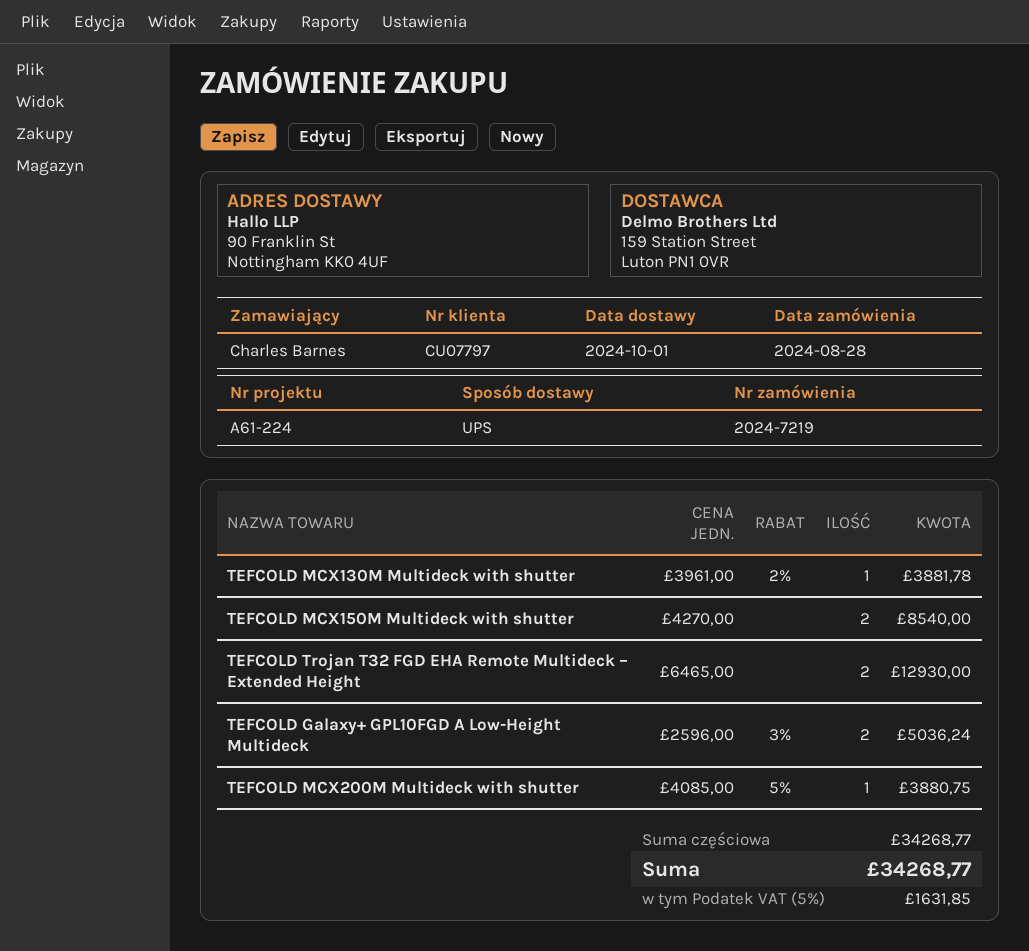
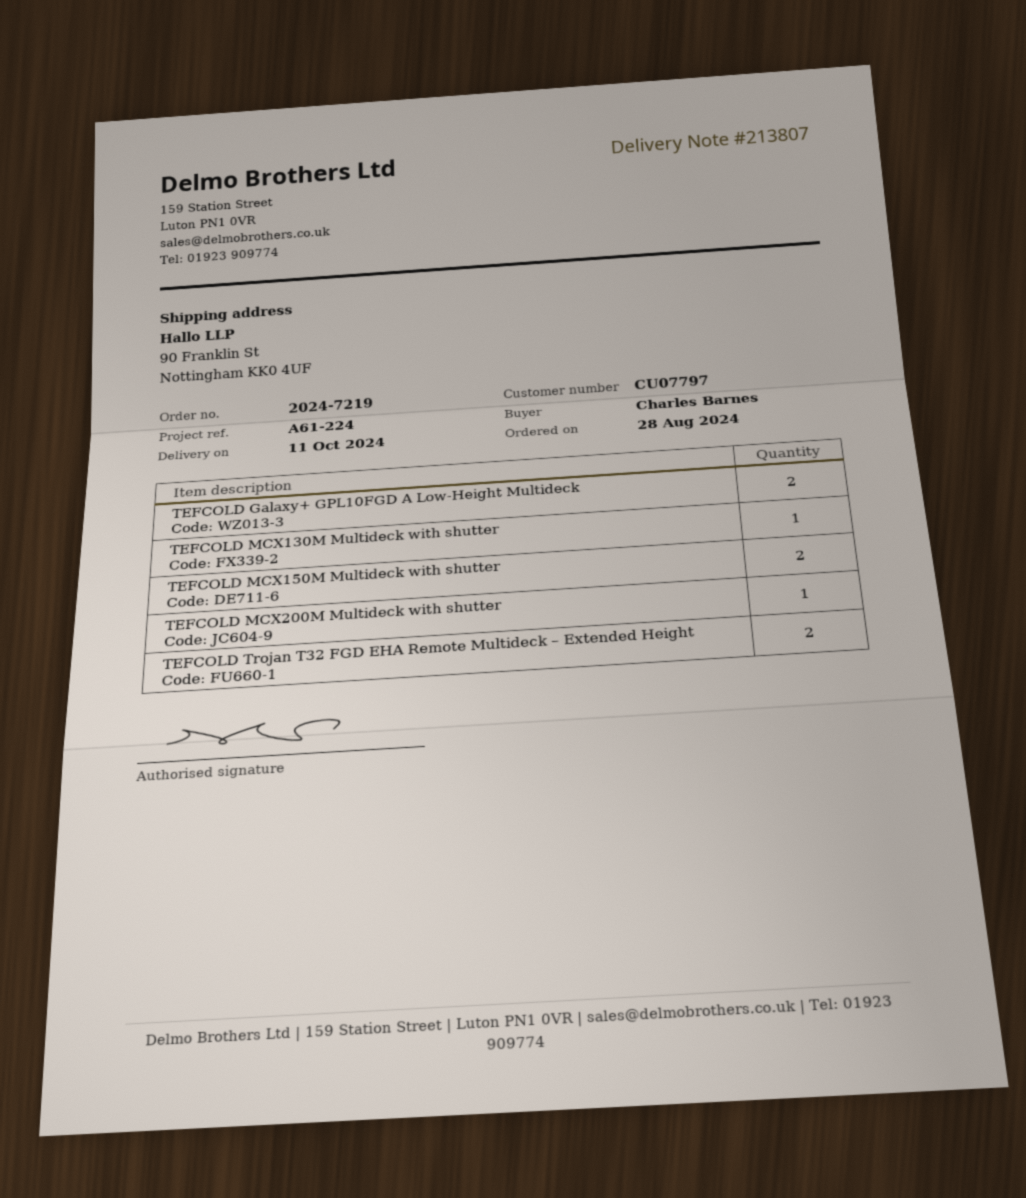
delivery date: 2024-10-01 -> 2024-10-11

